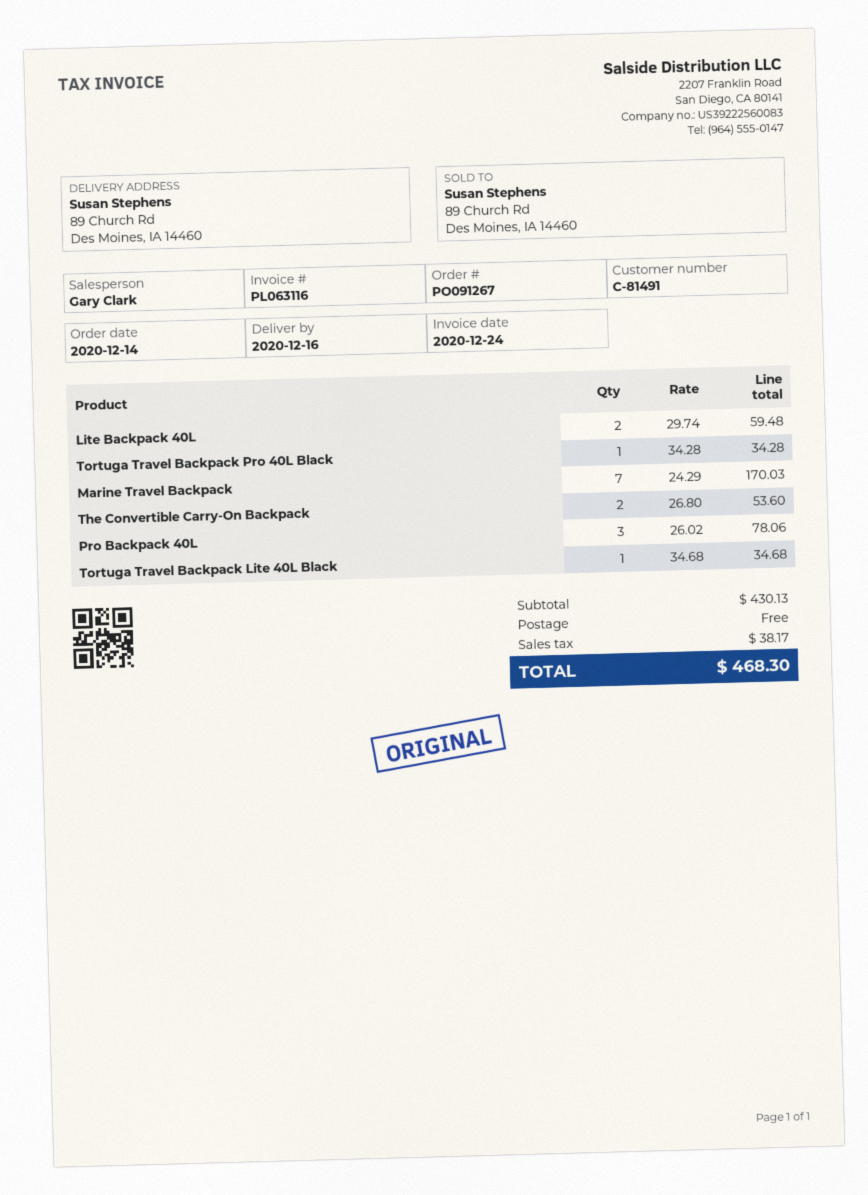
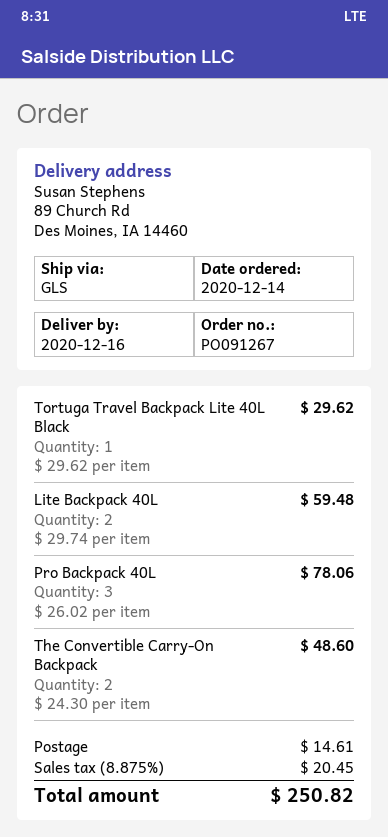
Tortuga Travel Backpack Pro 40L Black: 1 x 34.28 = 34.28 -> none
Marine Travel Backpack: 7 x 24.29 = 170.03 -> none
The Convertible Carry-On Backpack: 2 x 26.80 = 53.60 -> 2 x 24.30 = 48.60
Tortuga Travel Backpack Lite 40L Black: 1 x 34.68 = 34.68 -> 1 x 29.62 = 29.62
shipping: 0.00 -> 14.61
tax: 38.17 -> 20.45
total: 468.30 -> 250.82

